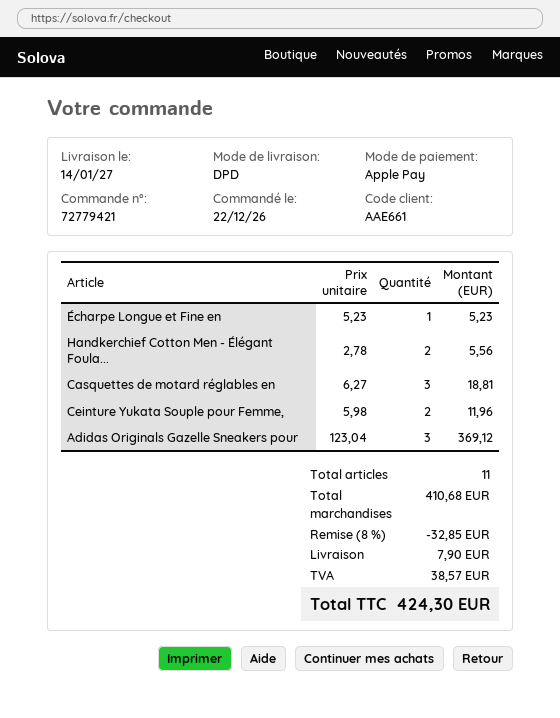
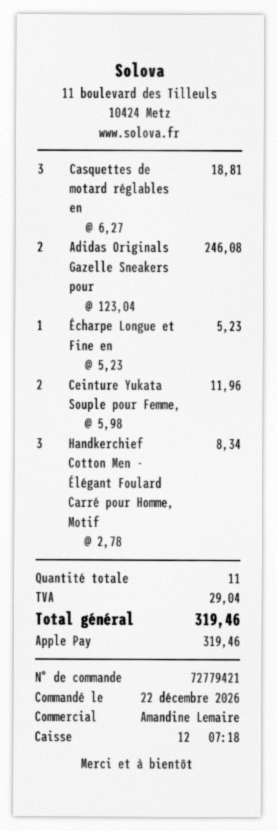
Handkerchief Cotton Men - Élégant Foula...: 2 x 2.78 = 5.56 -> 3 x 2.78 = 8.34
Adidas Originals Gazelle Sneakers pour: 3 x 123.04 = 369.12 -> 2 x 123.04 = 246.08
discount: 8% = 32.85 -> none
shipping: 7.90 -> none
tax: 38.57 -> 29.04
total: 424.30 -> 319.46

